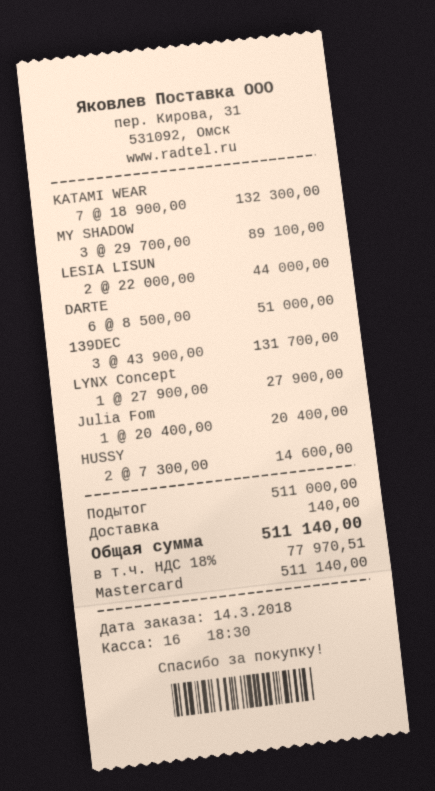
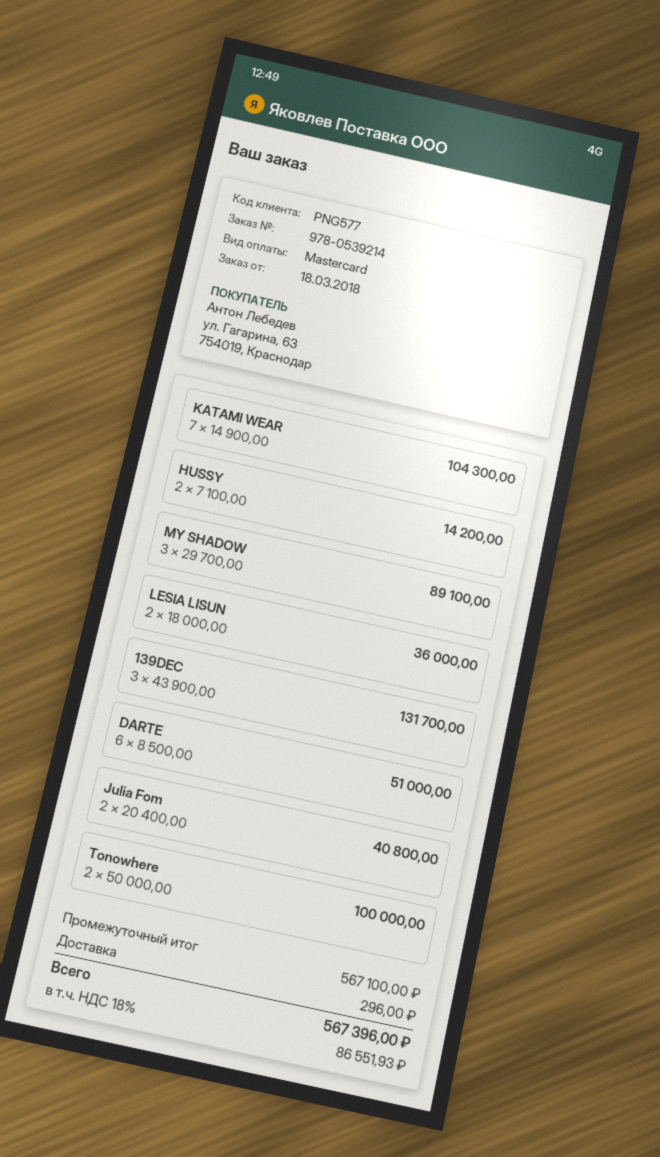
order date: 2018-03-14 -> 2018-03-18
KATAMI WEAR: 7 x 18900.00 = 132300.00 -> 7 x 14900.00 = 104300.00
LESIA LISUN: 2 x 22000.00 = 44000.00 -> 2 x 18000.00 = 36000.00
LYNX Concept: 1 x 27900.00 = 27900.00 -> none
Julia Fom: 1 x 20400.00 = 20400.00 -> 2 x 20400.00 = 40800.00
HUSSY: 2 x 7300.00 = 14600.00 -> 2 x 7100.00 = 14200.00
Tonowhere: none -> 2 x 50000.00 = 100000.00
subtotal: 511000.00 -> 567100.00
shipping: 140.00 -> 296.00
tax: 18% = 77970.51 -> 18% = 86551.93
total: 511140.00 -> 567396.00

